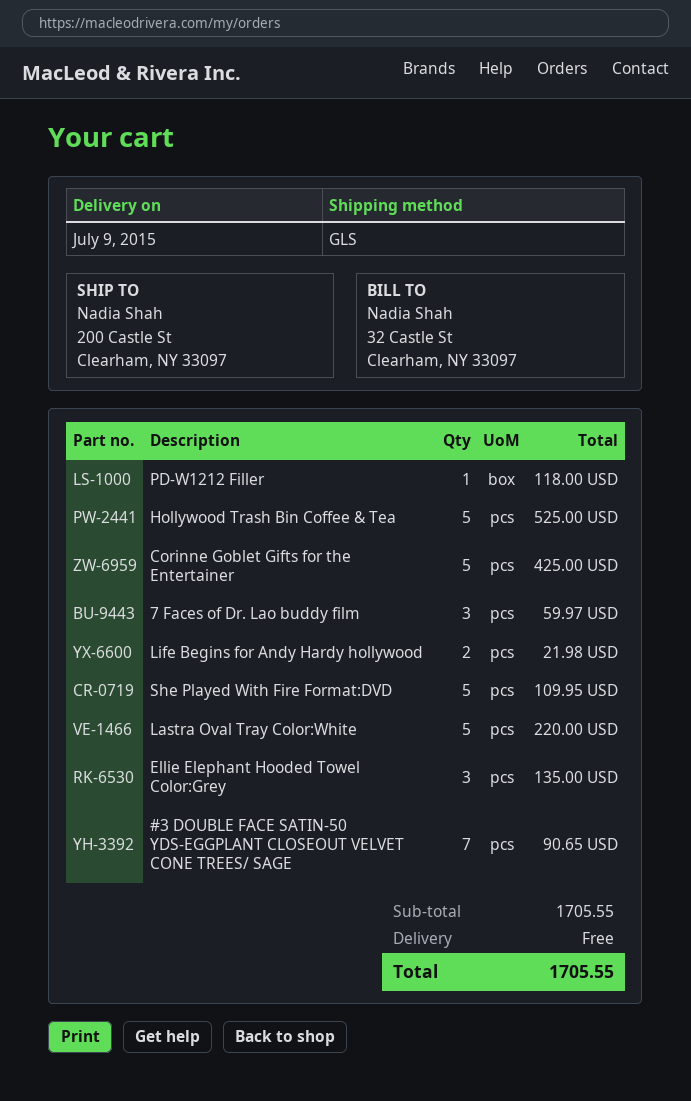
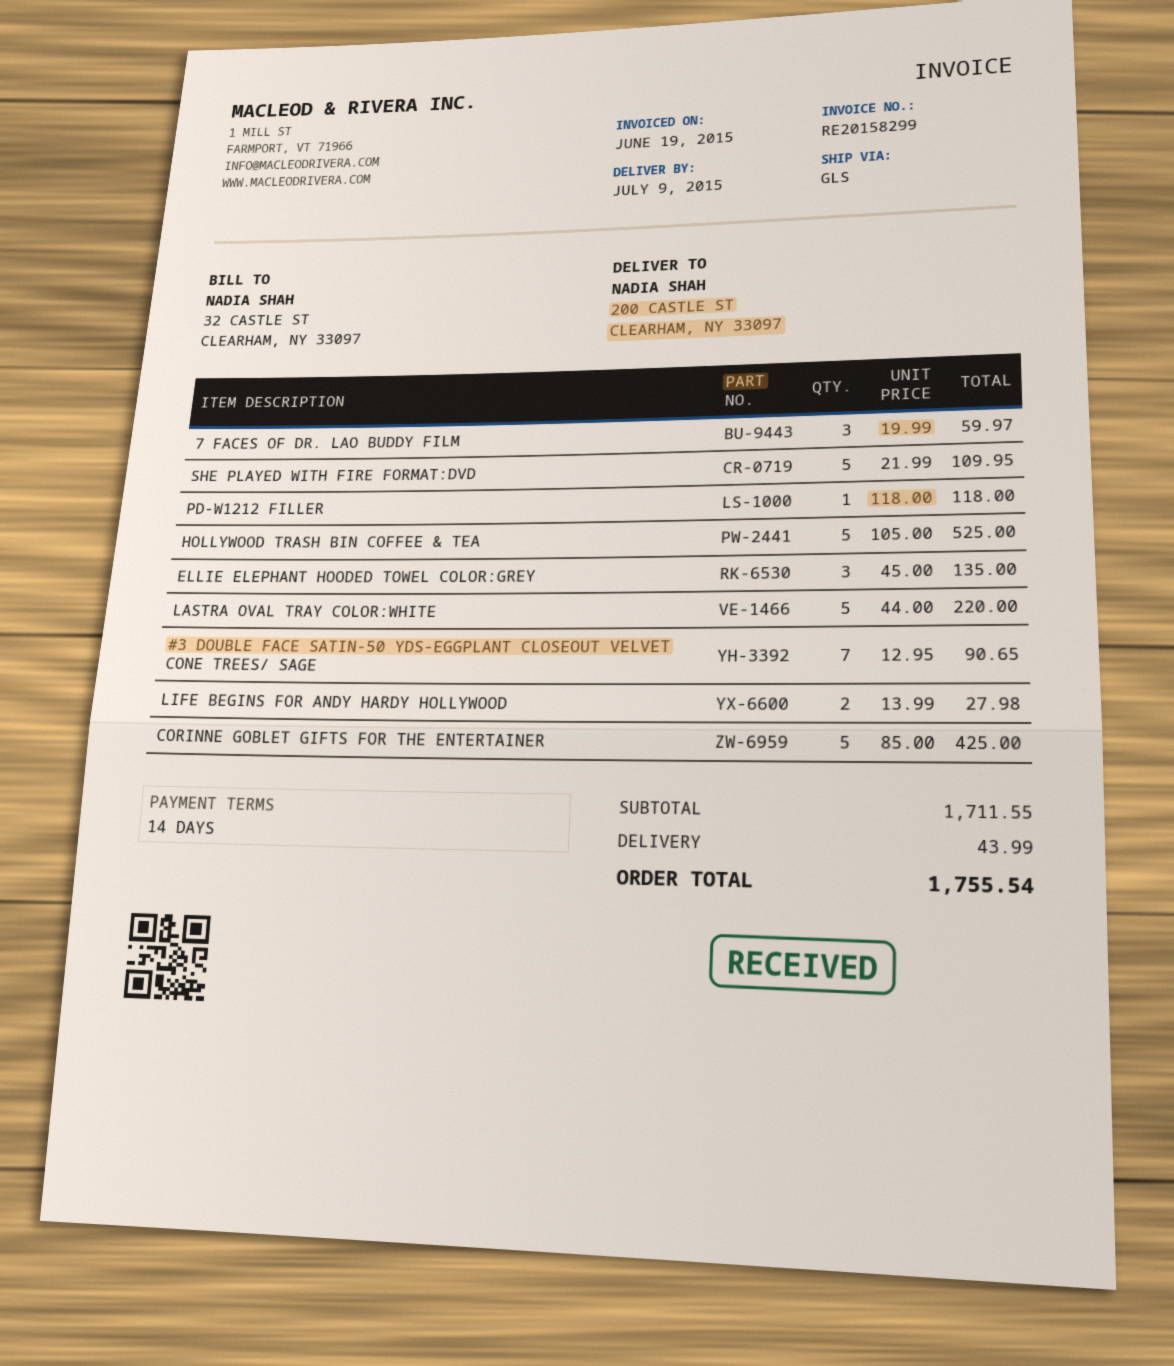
Life Begins for Andy Hardy hollywood: 2 for 21.98 -> 2 for 27.98
subtotal: 1705.55 -> 1711.55
shipping: 0.00 -> 43.99
total: 1705.55 -> 1755.54

